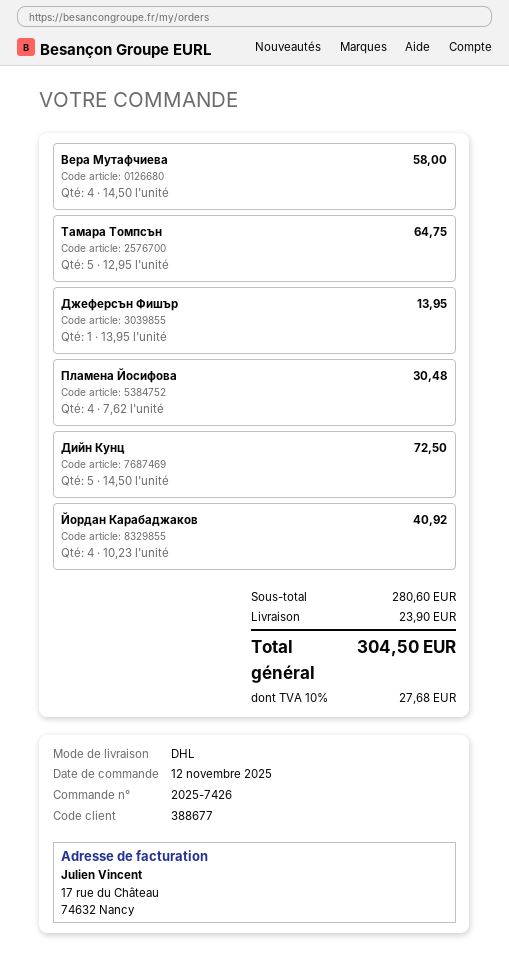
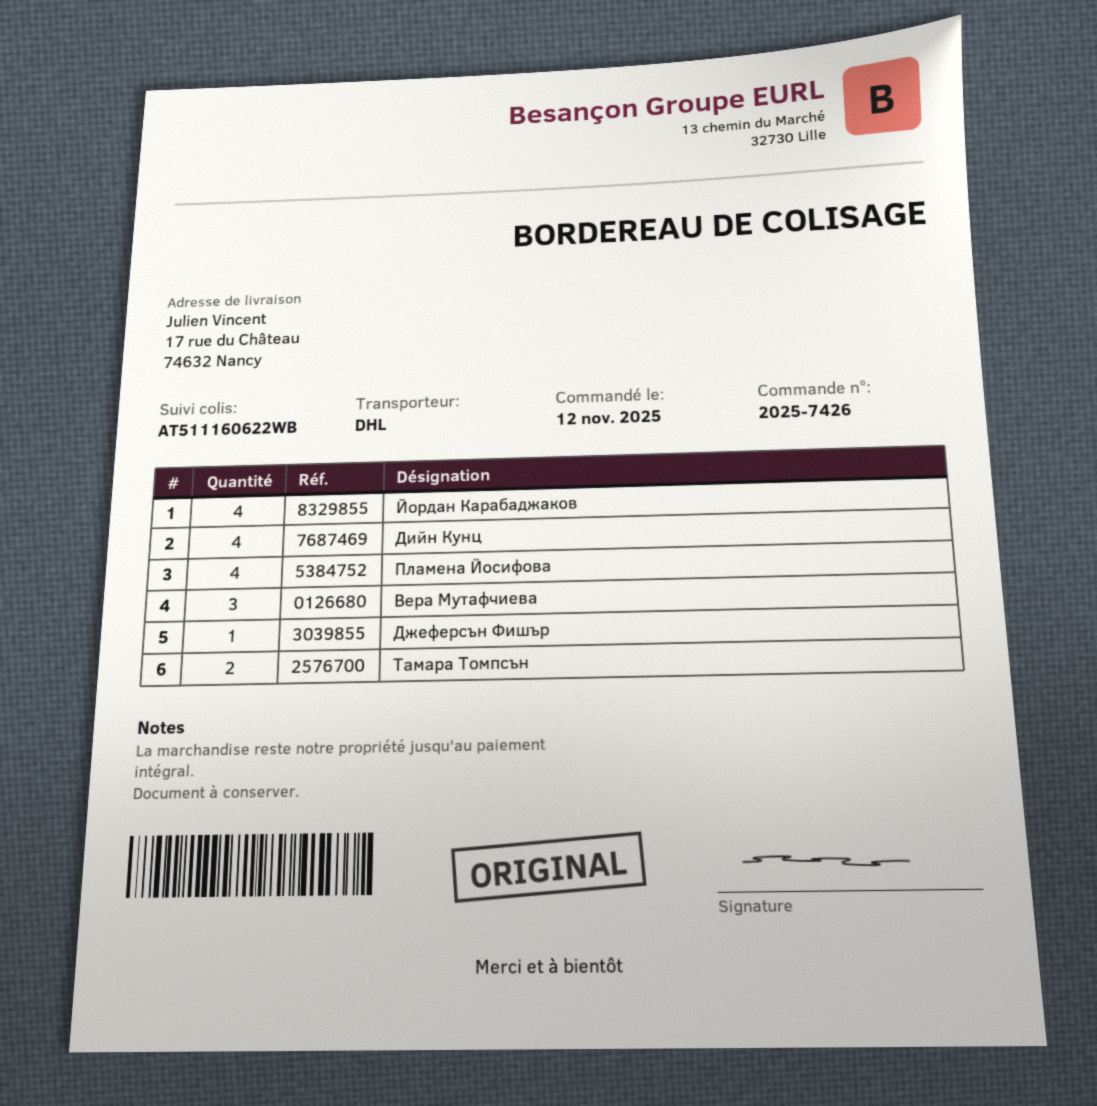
Вера Мутафчиева: 4 -> 3
Тамара Томпсън: 5 -> 2
Дийн Кунц: 5 -> 4

